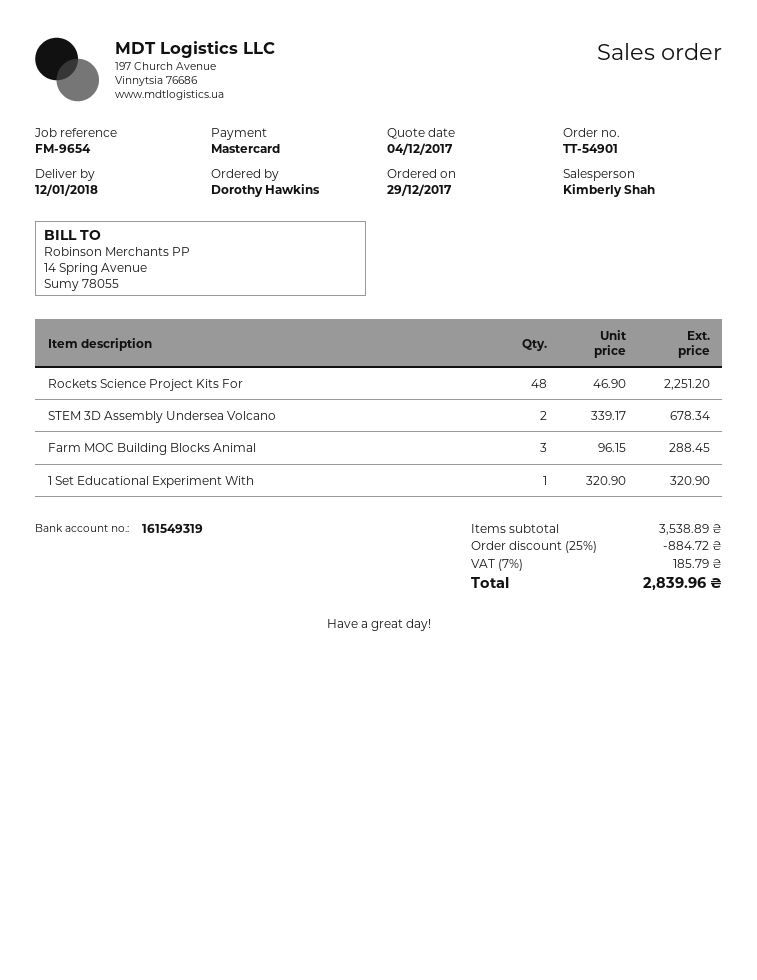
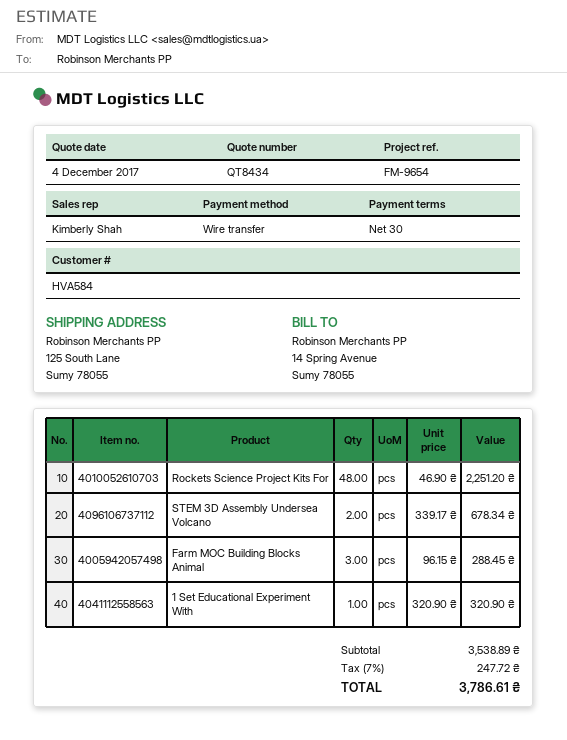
payment method: Mastercard -> bank transfer
discount: 25% = 884.72 -> none
tax: 7% = 185.79 -> 7% = 247.72
total: 2839.96 -> 3786.61

